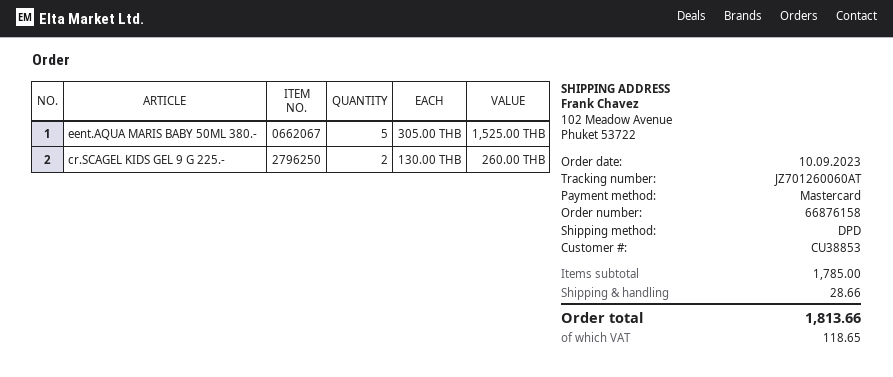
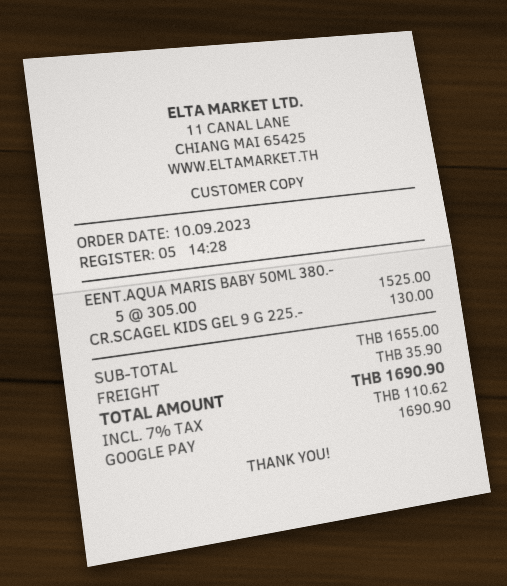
payment method: Mastercard -> Google Pay
cr.SCAGEL KIDS GEL 9 G 225.-: 2 x 130.00 = 260.00 -> 1 x 130.00 = 130.00
subtotal: 1785.00 -> 1655.00
shipping: 28.66 -> 35.90
tax: 118.65 -> 110.62
total: 1813.66 -> 1690.90

